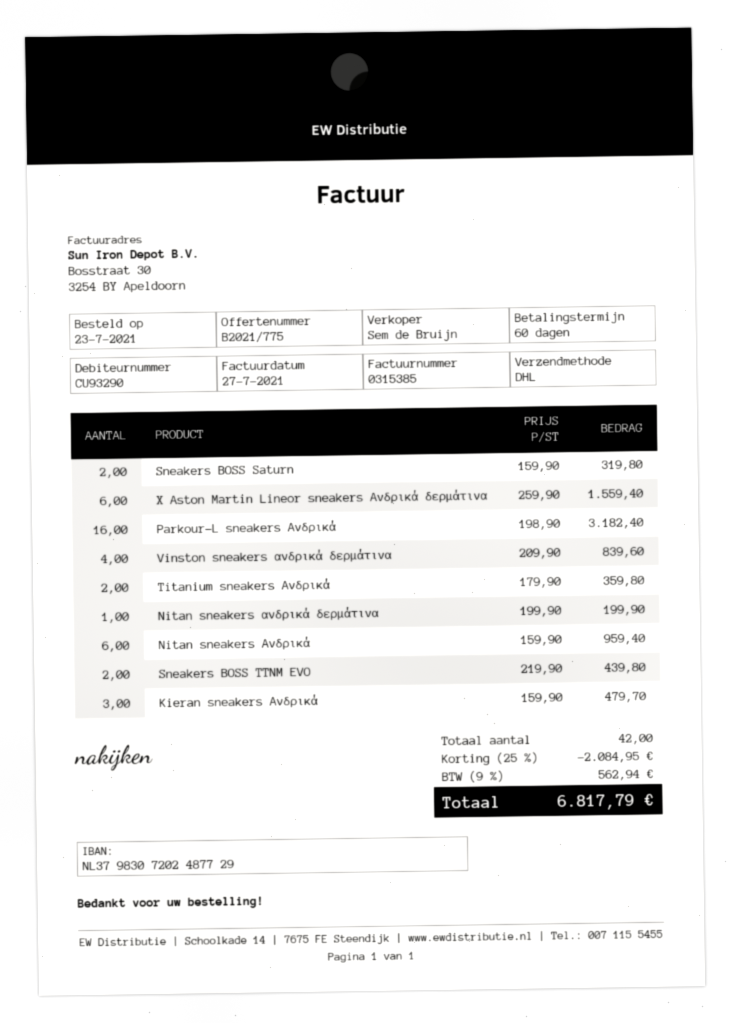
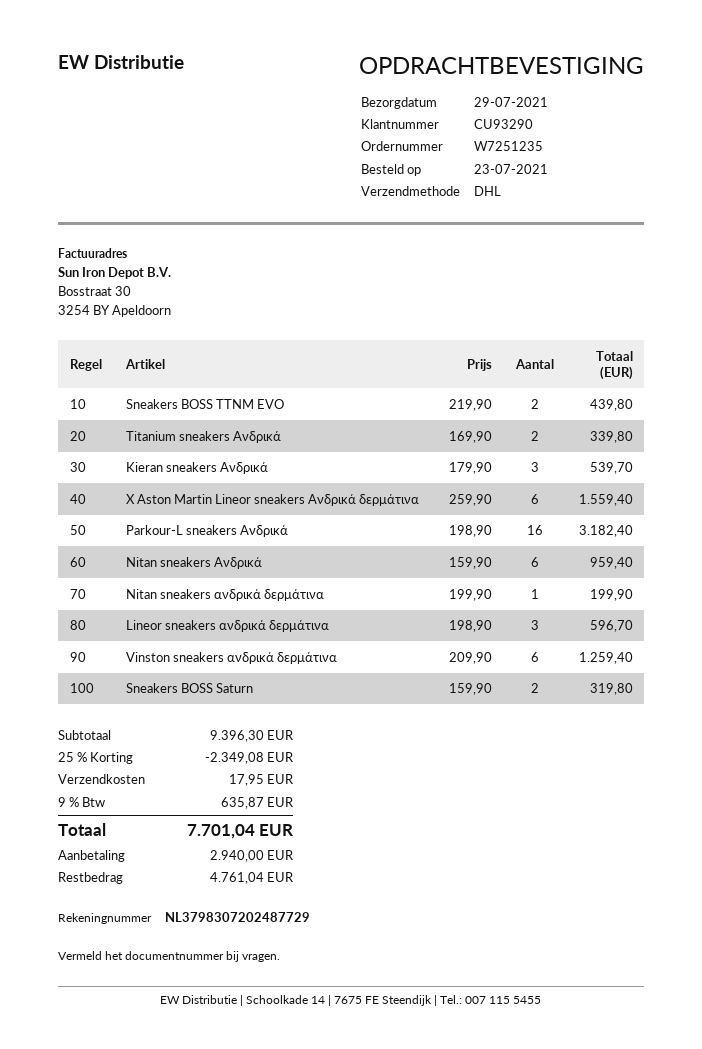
Vinston sneakers ανδρικά δερμάτινα: 4 x 209.90 = 839.60 -> 6 x 209.90 = 1259.40
Titanium sneakers Ανδρικά: 2 x 179.90 = 359.80 -> 2 x 169.90 = 339.80
Kieran sneakers Ανδρικά: 3 x 159.90 = 479.70 -> 3 x 179.90 = 539.70
Lineor sneakers ανδρικά δερμάτινα: none -> 3 x 198.90 = 596.70
discount: 25% = 2084.95 -> 25% = 2349.08
shipping: none -> 17.95
tax: 9% = 562.94 -> 9% = 635.87
total: 6817.79 -> 7701.04

